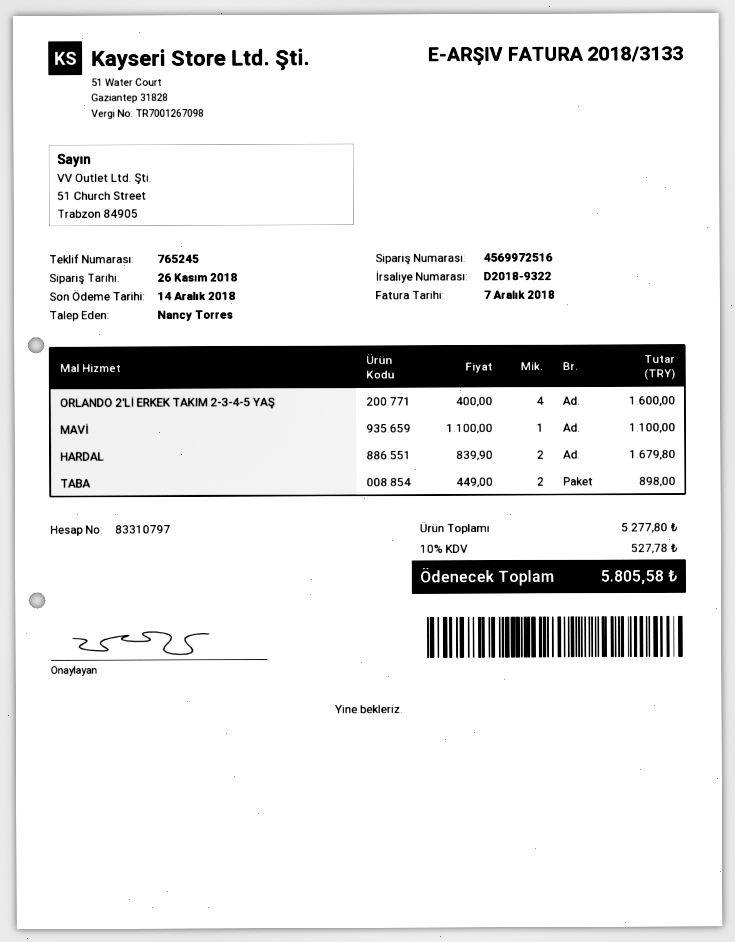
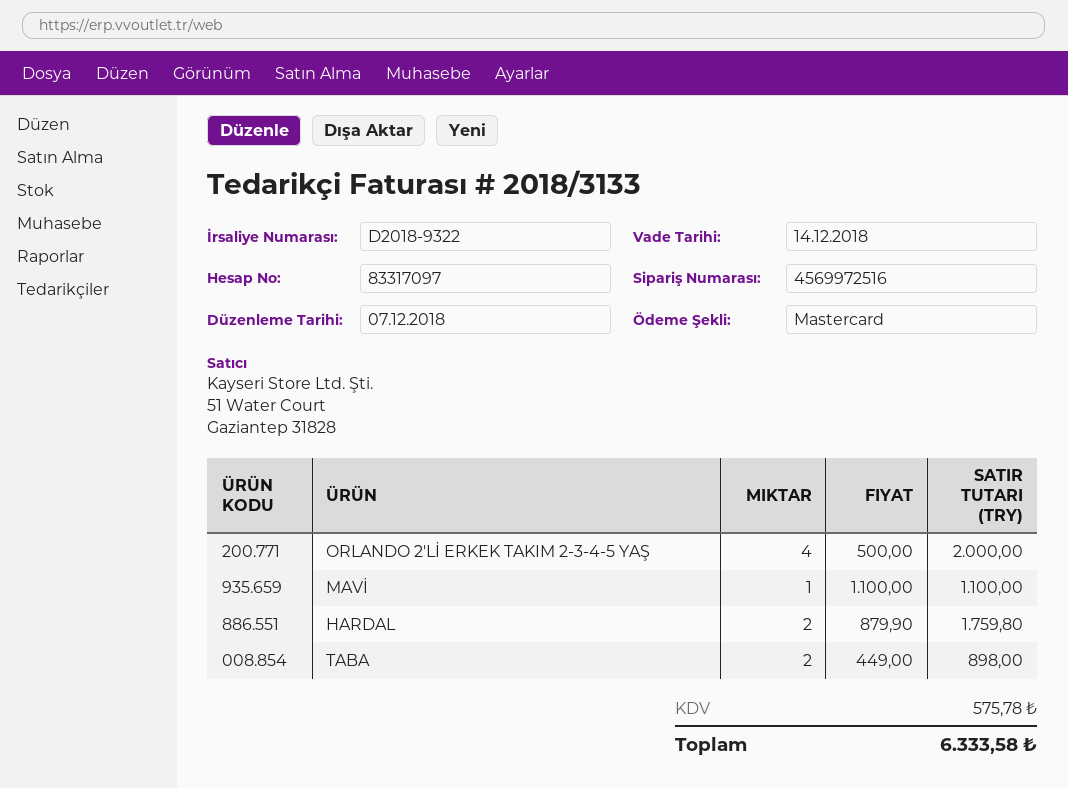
bank account: 83310797 -> 83317097
ORLANDO 2'Lİ ERKEK TAKIM 2-3-4-5 YAŞ: 4 x 400.00 = 1600.00 -> 4 x 500.00 = 2000.00
HARDAL: 2 x 839.90 = 1679.80 -> 2 x 879.90 = 1759.80
tax: 527.78 -> 575.78
total: 5805.58 -> 6333.58

